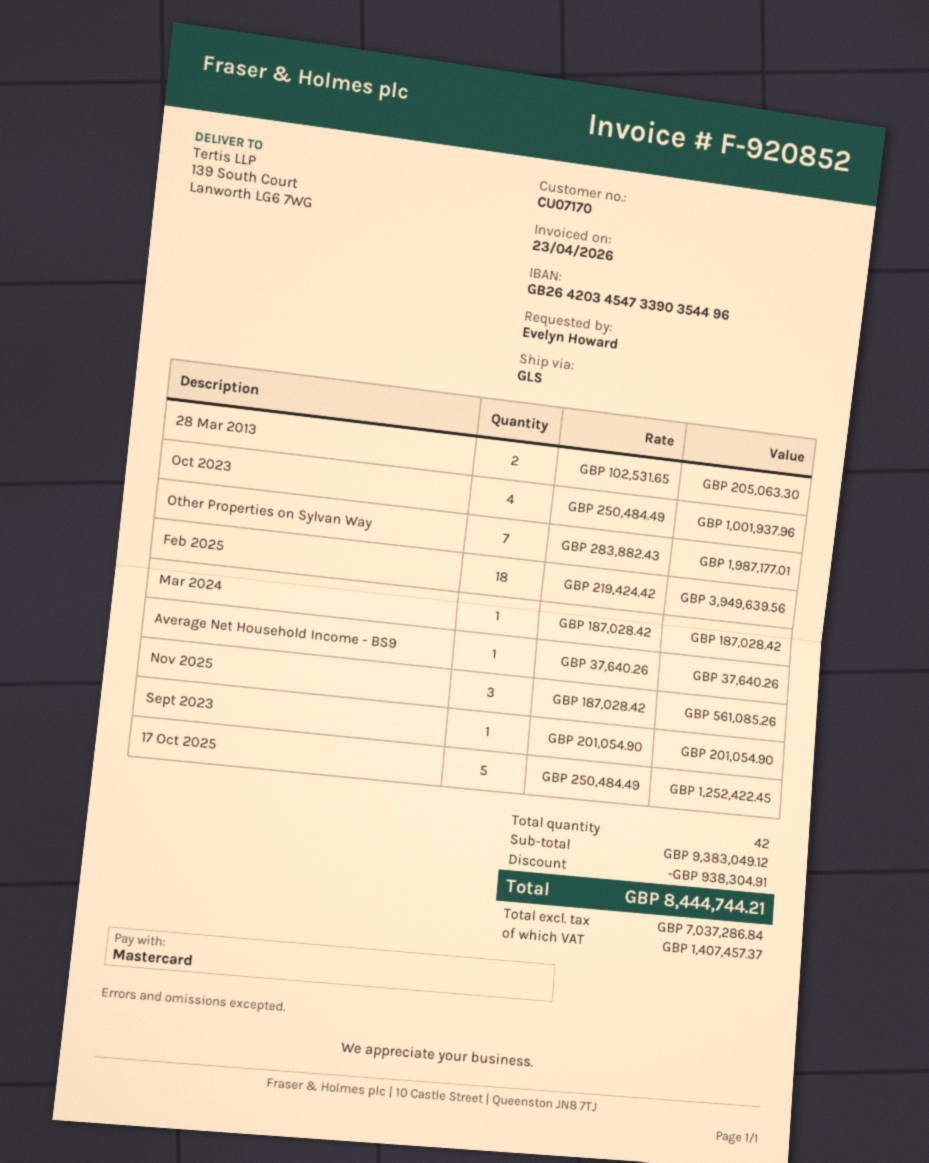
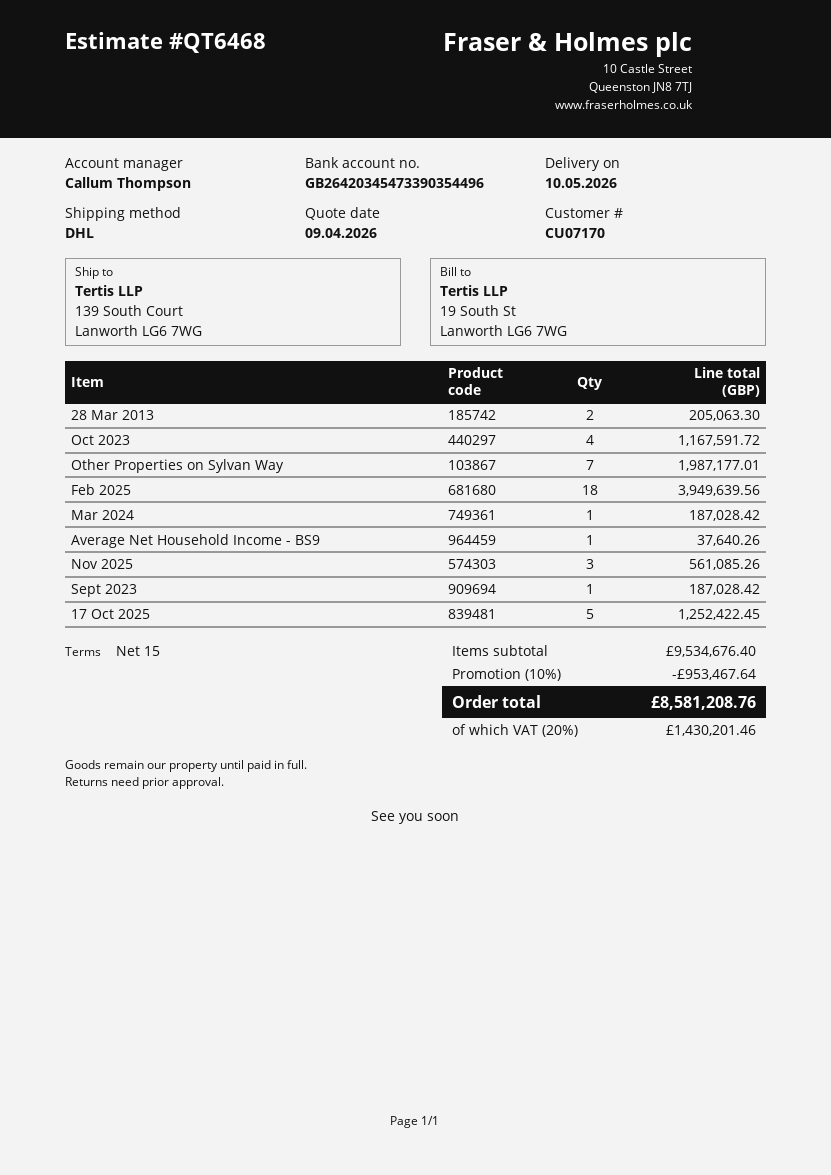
shipping method: GLS -> DHL
Oct 2023: 4 for 1001937.96 -> 4 for 1167591.72
Sept 2023: 1 for 201054.90 -> 1 for 187028.42
subtotal: 9383049.12 -> 9534676.40
discount: 938304.91 -> 953467.64
tax: 1407457.37 -> 1430201.46
total: 8444744.21 -> 8581208.76

